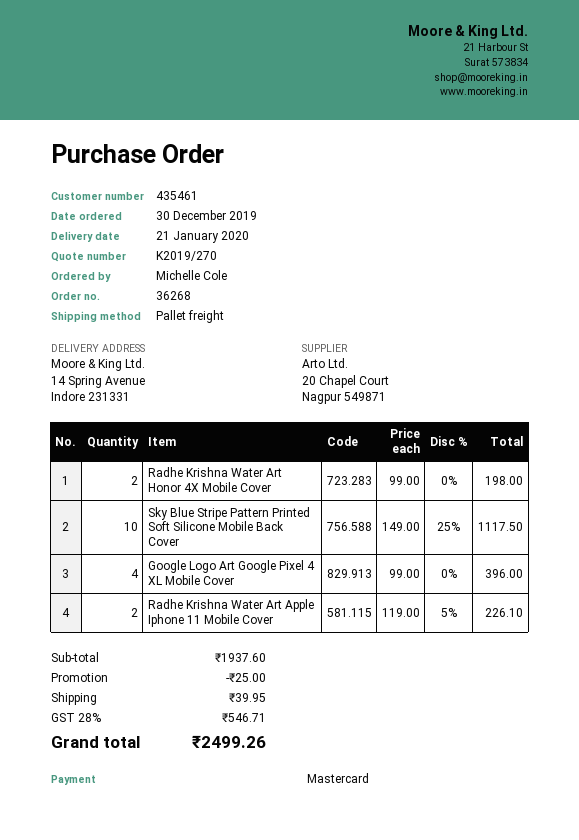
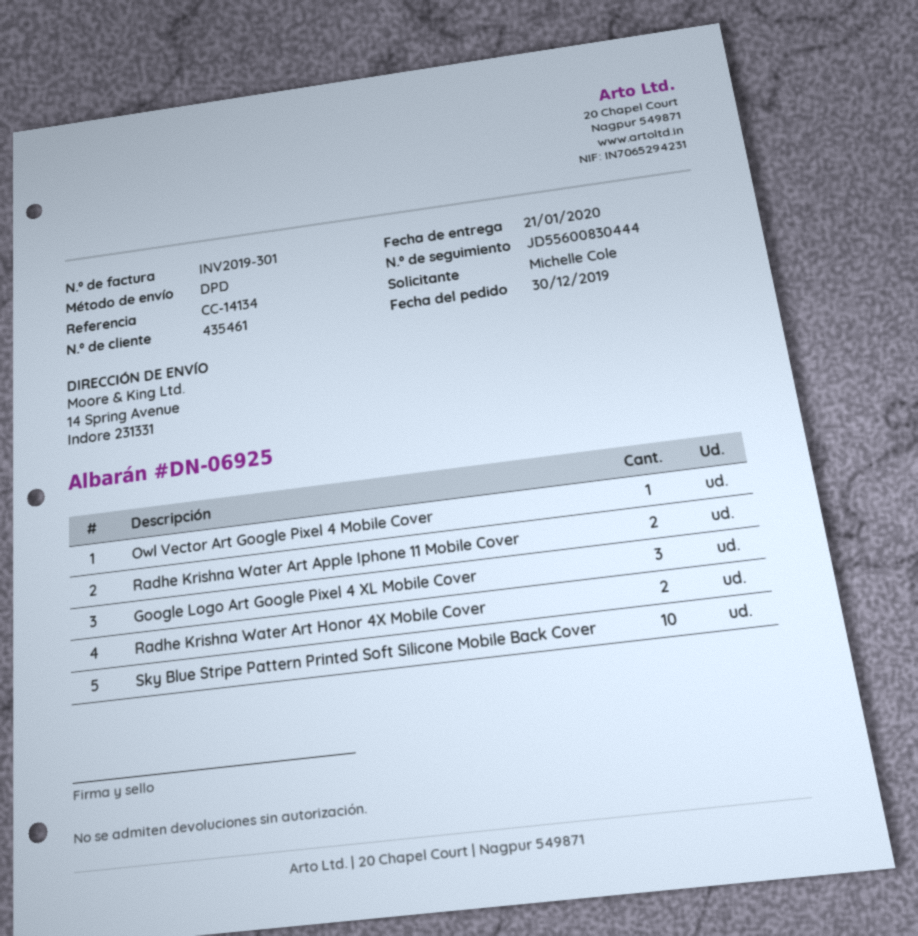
shipping method: pallet freight -> DPD
Google Logo Art Google Pixel 4 XL Mobile Cover: 4 -> 3
Owl Vector Art Google Pixel 4 Mobile Cover: none -> 1

